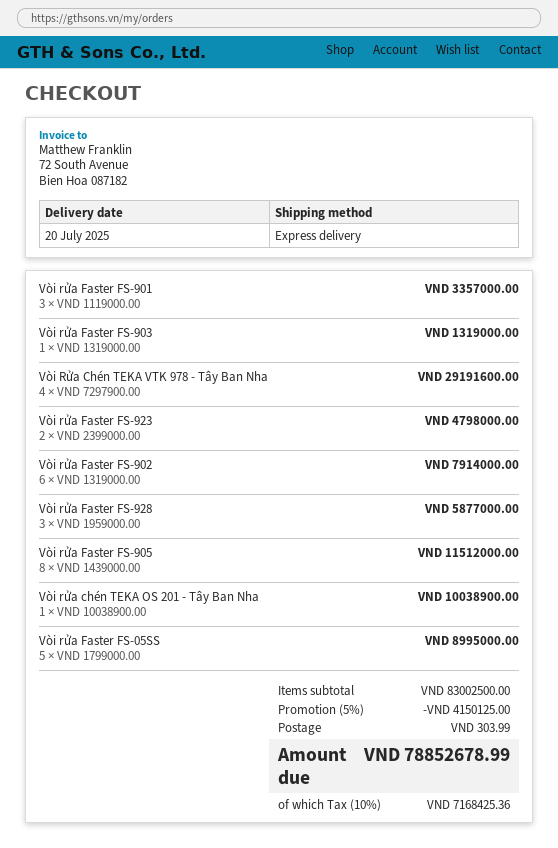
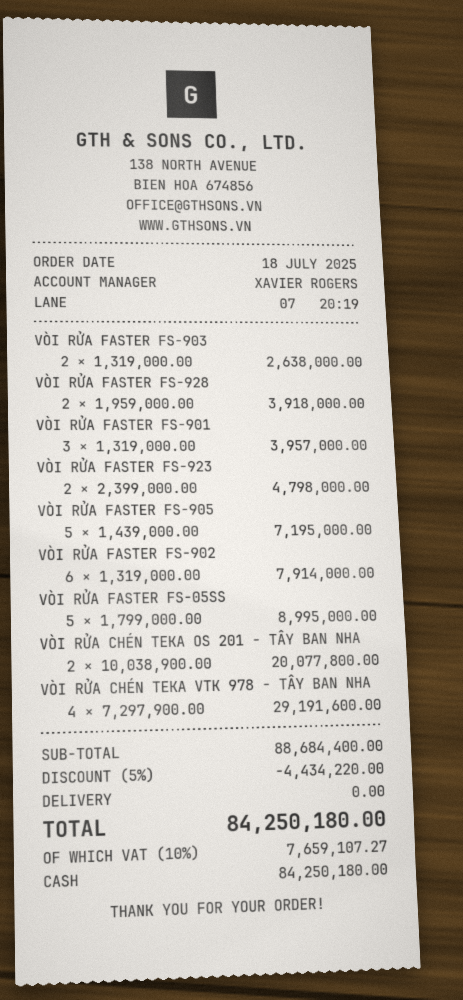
Vòi rửa Faster FS-901: 3 x 1119000.00 = 3357000.00 -> 3 x 1319000.00 = 3957000.00
Vòi rửa Faster FS-903: 1 x 1319000.00 = 1319000.00 -> 2 x 1319000.00 = 2638000.00
Vòi rửa Faster FS-928: 3 x 1959000.00 = 5877000.00 -> 2 x 1959000.00 = 3918000.00
Vòi rửa Faster FS-905: 8 x 1439000.00 = 11512000.00 -> 5 x 1439000.00 = 7195000.00
Vòi rửa chén TEKA OS 201 - Tây Ban Nha: 1 x 10038900.00 = 10038900.00 -> 2 x 10038900.00 = 20077800.00
subtotal: 83002500.00 -> 88684400.00
discount: 5% = 4150125.00 -> 5% = 4434220.00
shipping: 303.99 -> 0.00
tax: 10% = 7168425.36 -> 10% = 7659107.27
total: 78852678.99 -> 84250180.00

